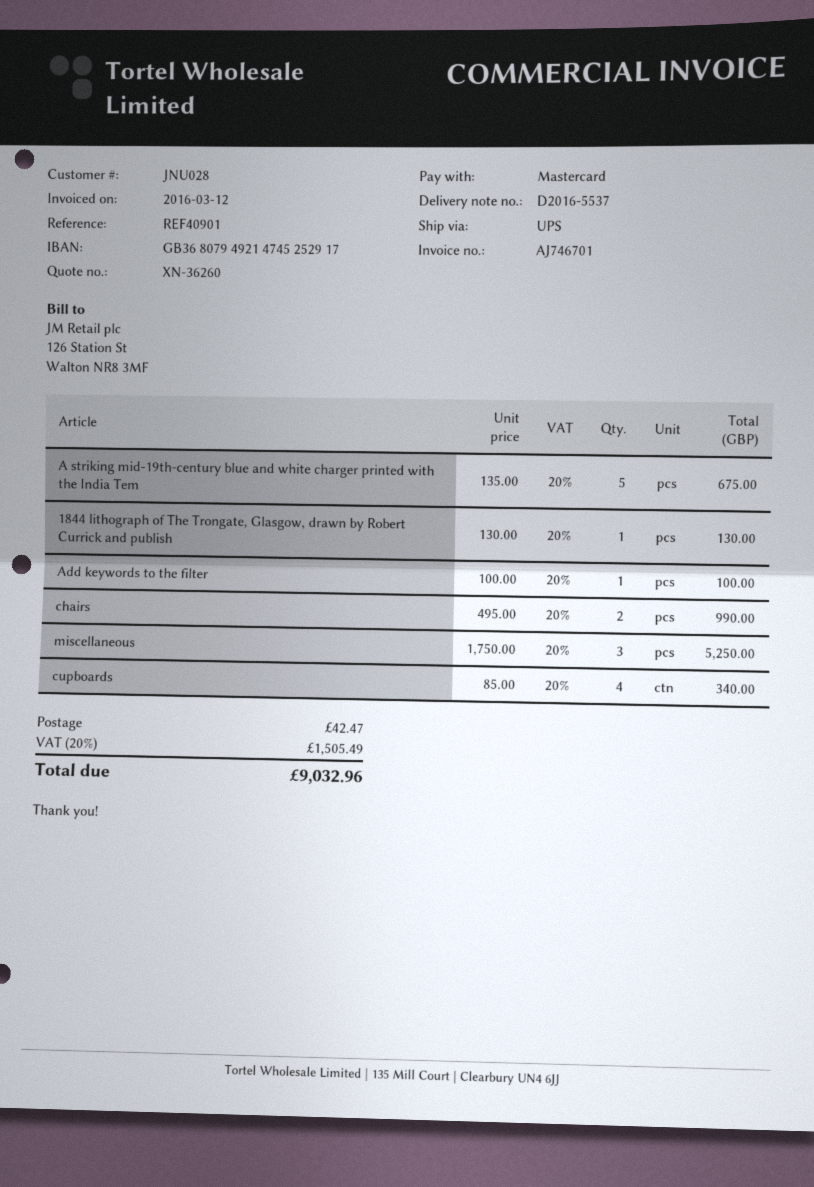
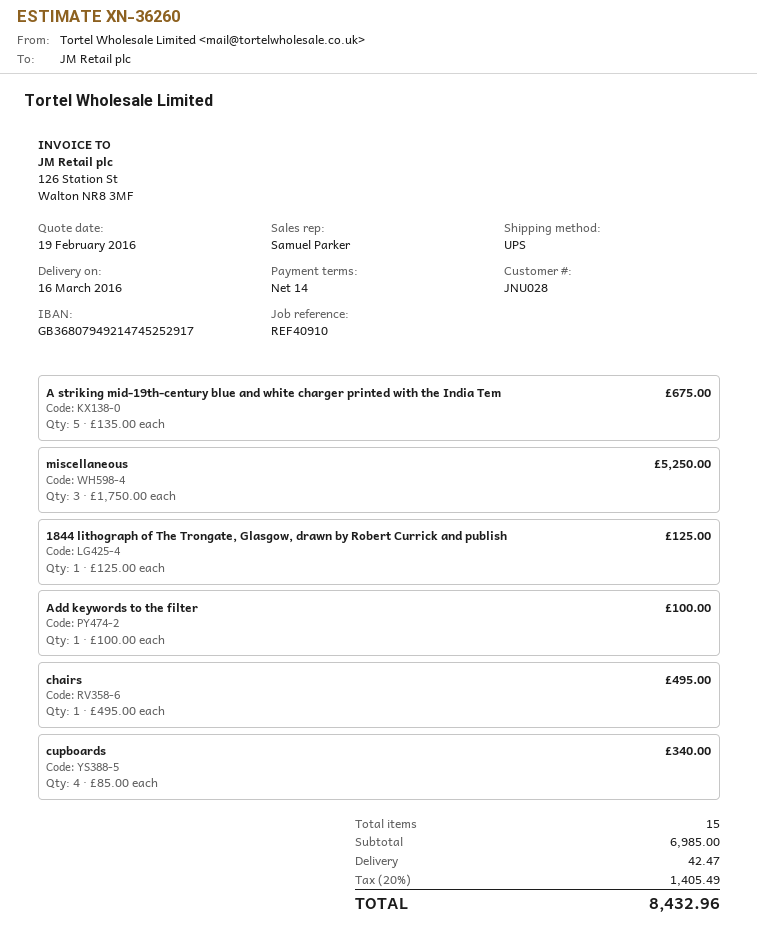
reference: REF40901 -> REF40910
1844 lithograph of The Trongate, Glasgow, drawn by Robert Currick and publish: 1 x 130.00 = 130.00 -> 1 x 125.00 = 125.00
chairs: 2 x 495.00 = 990.00 -> 1 x 495.00 = 495.00
tax: 20% = 1505.49 -> 20% = 1405.49
total: 9032.96 -> 8432.96

